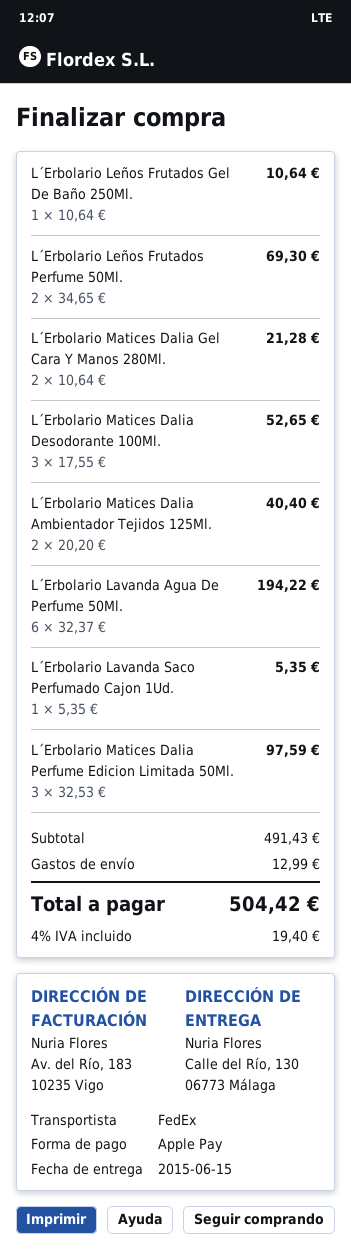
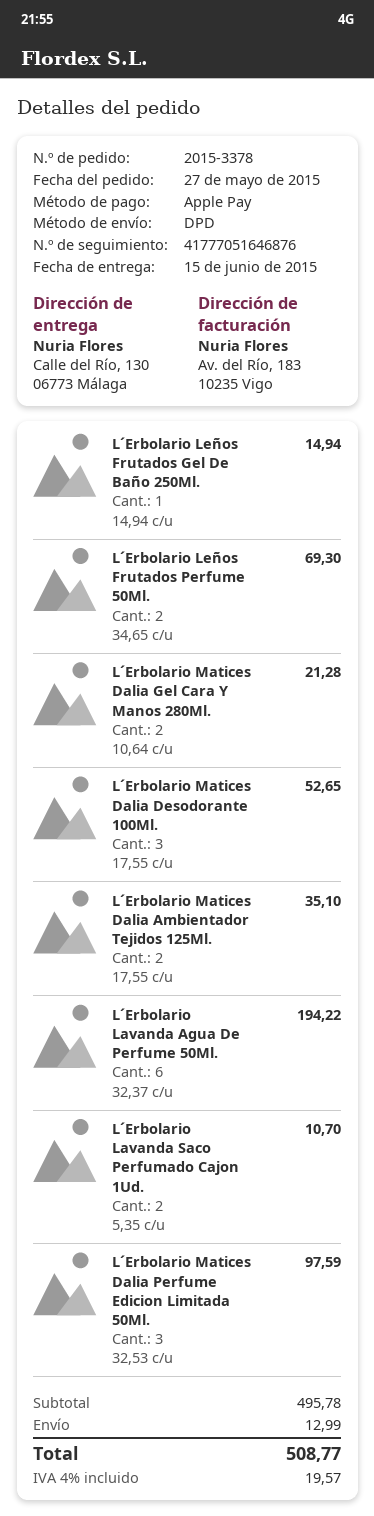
shipping method: FedEx -> DPD
L´Erbolario Leños Frutados Gel De Baño 250Ml.: 1 x 10.64 = 10.64 -> 1 x 14.94 = 14.94
L´Erbolario Matices Dalia Ambientador Tejidos 125Ml.: 2 x 20.20 = 40.40 -> 2 x 17.55 = 35.10
L´Erbolario Lavanda Saco Perfumado Cajon 1Ud.: 1 x 5.35 = 5.35 -> 2 x 5.35 = 10.70
subtotal: 491.43 -> 495.78
tax: 4% = 19.40 -> 4% = 19.57
total: 504.42 -> 508.77

